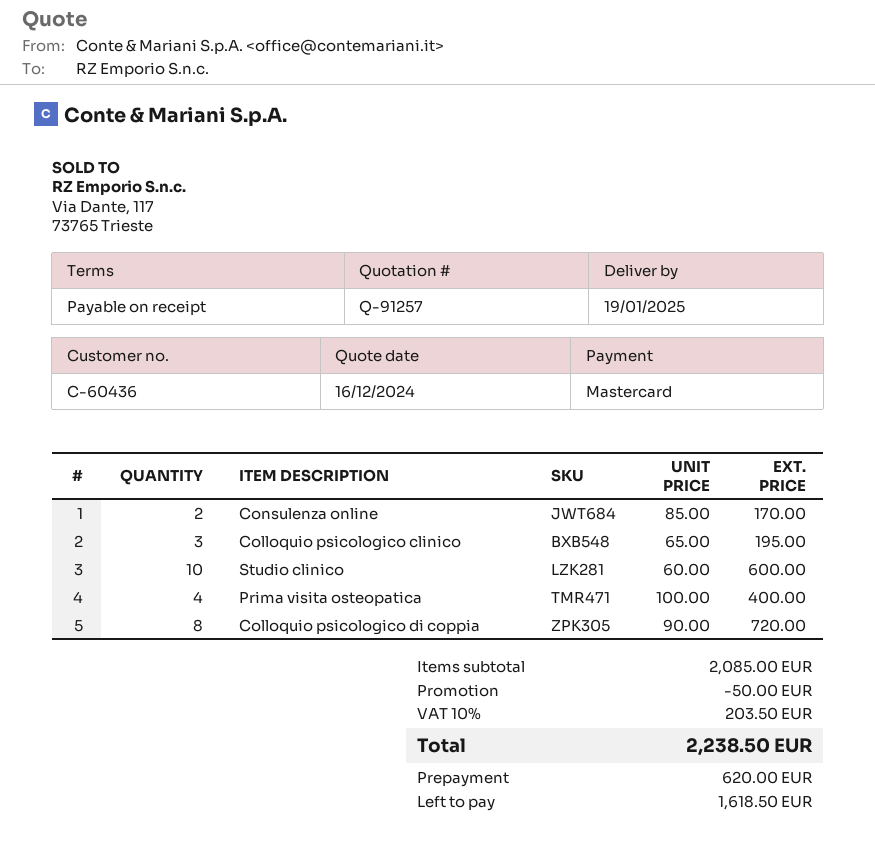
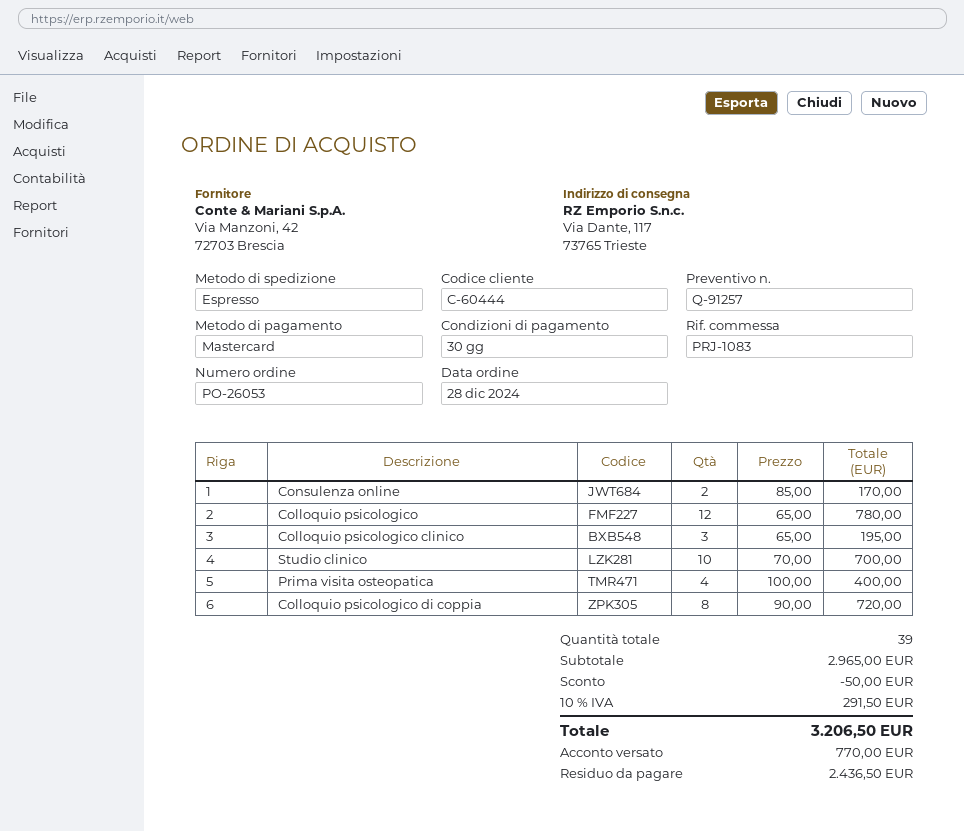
payment terms: on receipt -> 30 days
customer number: C-60436 -> C-60444
Studio clinico: 10 x 60.00 = 600.00 -> 10 x 70.00 = 700.00
Colloquio psicologico: none -> 12 x 65.00 = 780.00
subtotal: 2085.00 -> 2965.00
tax: 10% = 203.50 -> 10% = 291.50
total: 2238.50 -> 3206.50
deposit: 620.00 -> 770.00
balance: 1618.50 -> 2436.50

